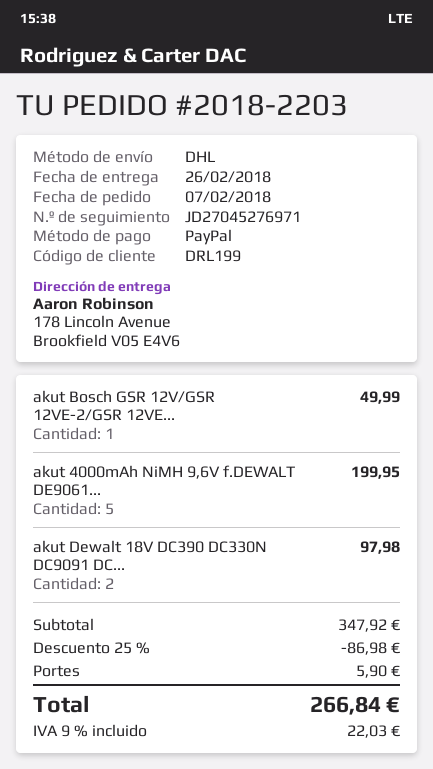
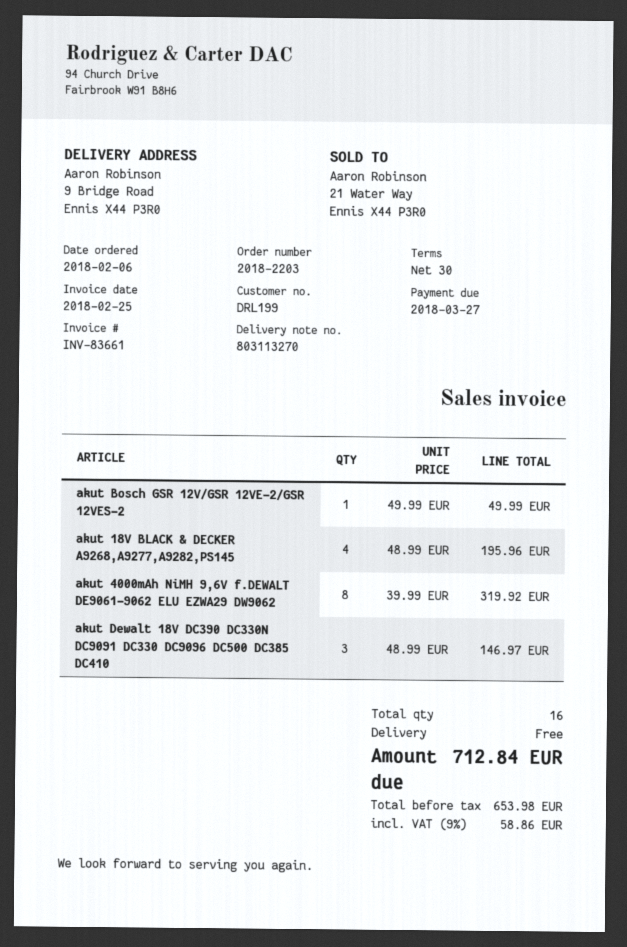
order date: 2018-02-07 -> 2018-02-06
ship to: 178 Lincoln Avenue, Brookfield V05 E4V6 -> 9 Bridge Road, Ennis X44 P3R0
akut 4000mAh NiMH 9,6V f.DEWALT DE9061...: 5 for 199.95 -> 8 for 319.92
akut Dewalt 18V DC390 DC330N DC9091 DC...: 2 for 97.98 -> 3 for 146.97
akut 18V BLACK & DECKER A9268,A9277,A9282,PS145: none -> 4 for 195.96
discount: 25% = 86.98 -> none
shipping: 5.90 -> 0.00
tax: 9% = 22.03 -> 9% = 58.86
total: 266.84 -> 712.84

